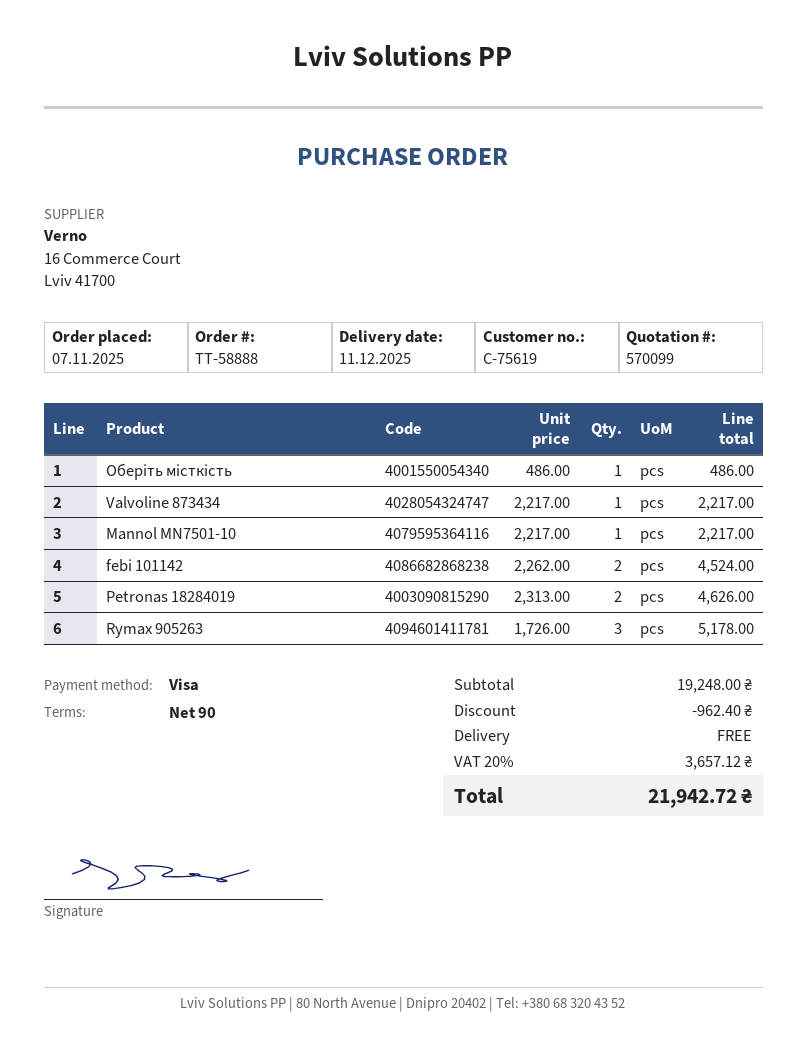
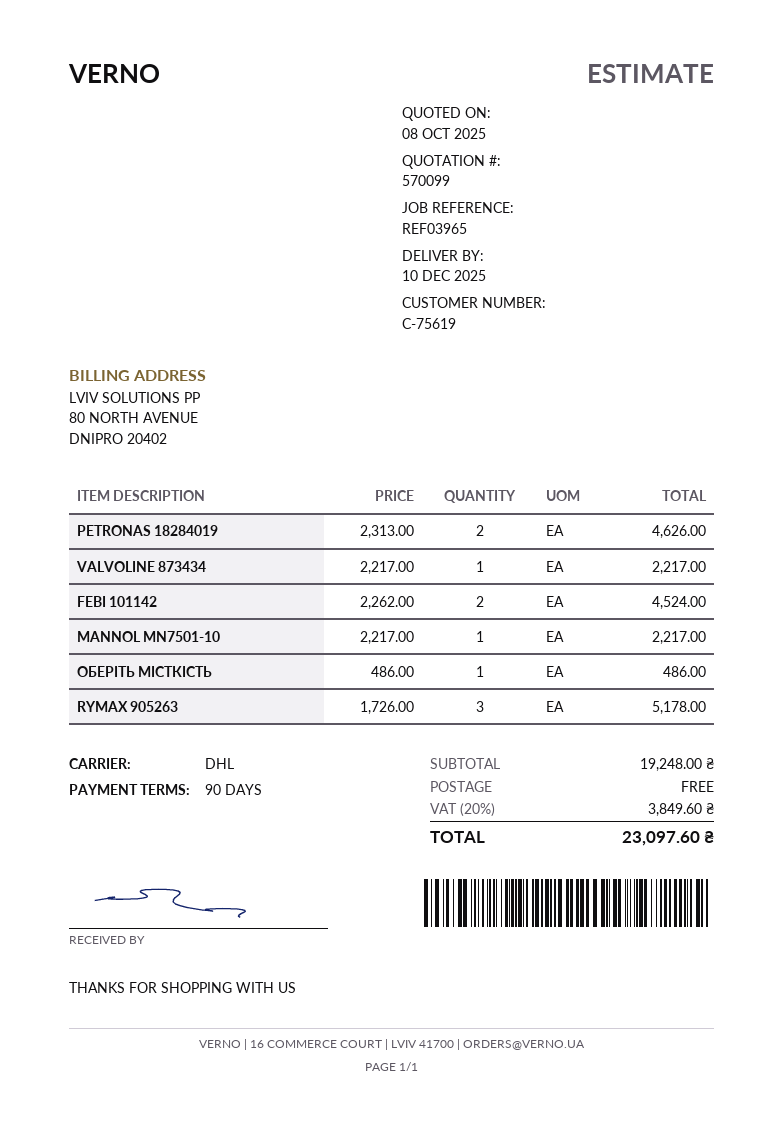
delivery date: 2025-12-11 -> 2025-12-10
discount: 962.40 -> none
tax: 20% = 3657.12 -> 20% = 3849.60
total: 21942.72 -> 23097.60

